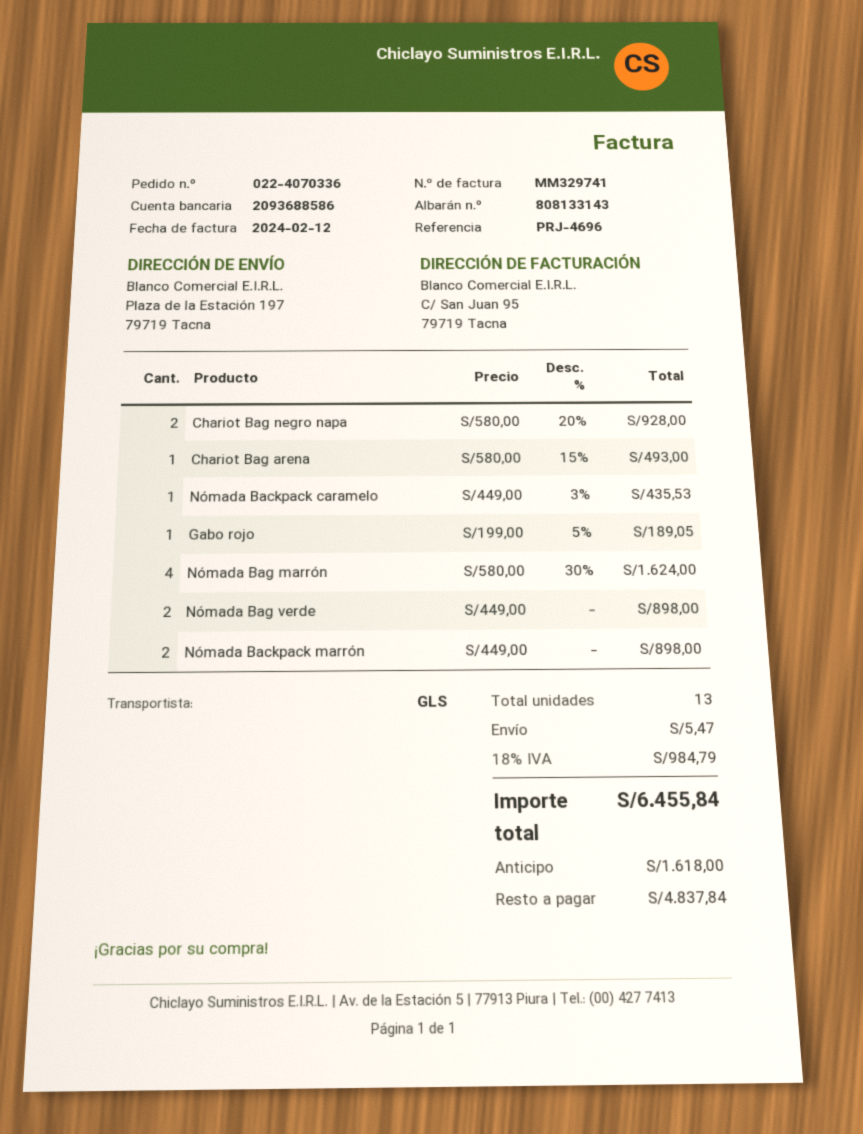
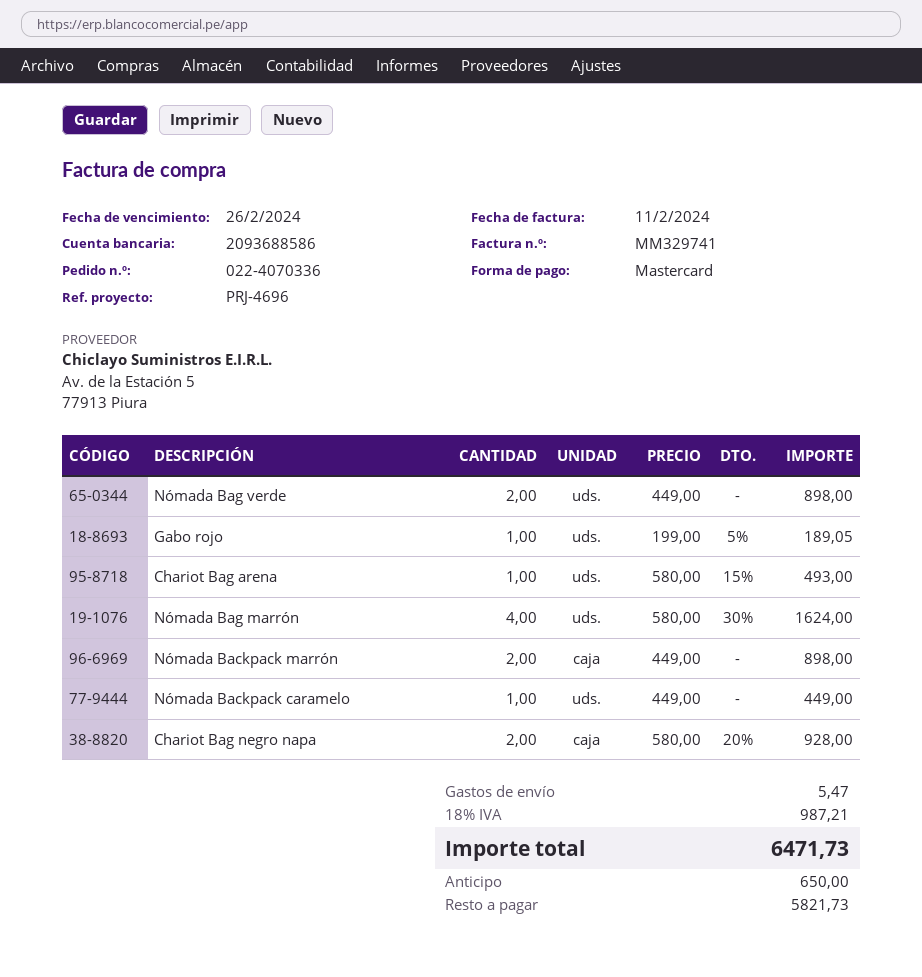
invoice date: 2024-02-12 -> 2024-02-11
Nómada Backpack caramelo: 1 x 449.00 - 3% = 435.53 -> 1 x 449.00 = 449.00
tax: 18% = 984.79 -> 18% = 987.21
total: 6455.84 -> 6471.73
deposit: 1618.00 -> 650.00
balance: 4837.84 -> 5821.73

